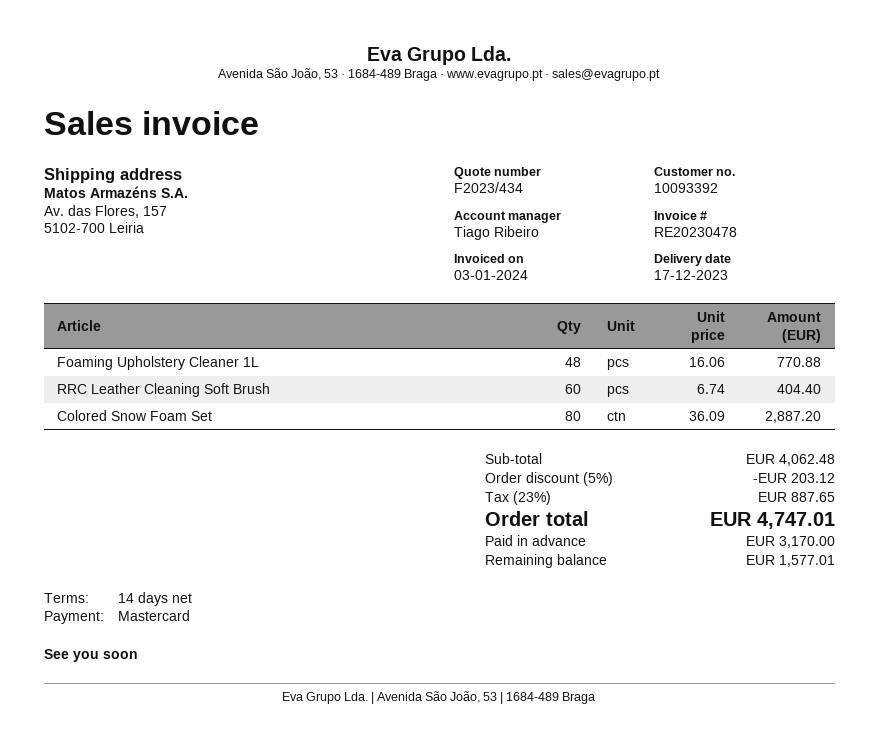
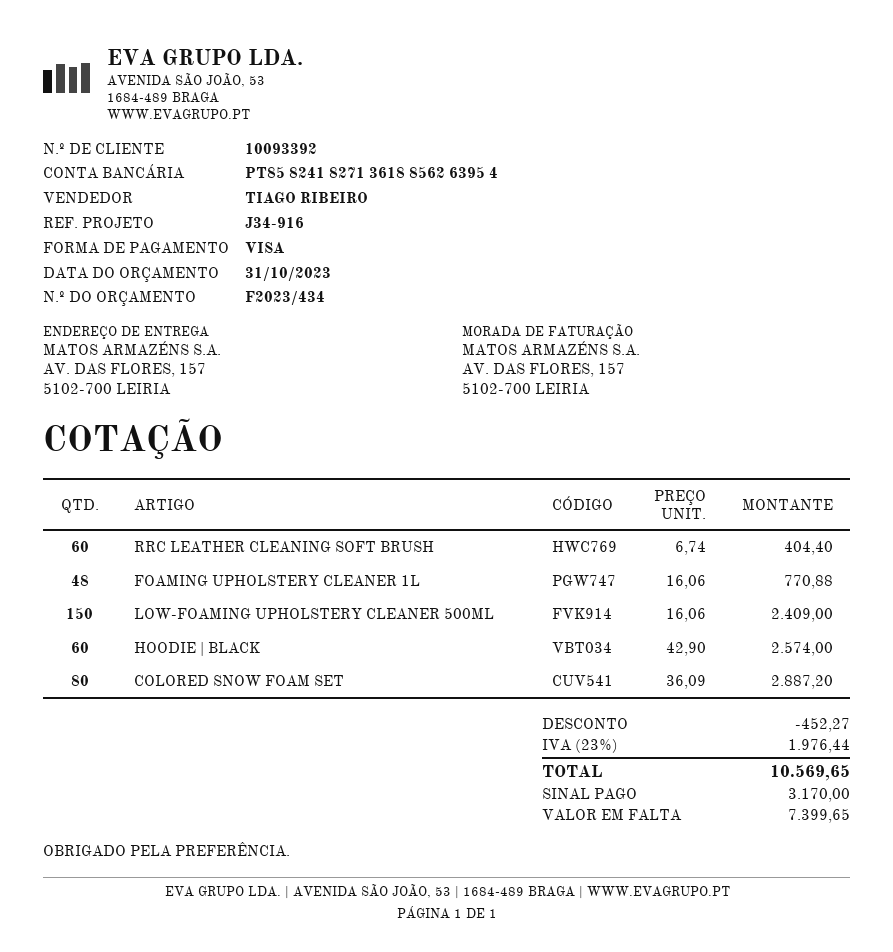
payment method: Mastercard -> Visa
LOW-FOAMING UPHOLSTERY CLEANER 500ML: none -> 150 x 16.06 = 2409.00
HOODIE | BLACK: none -> 60 x 42.90 = 2574.00
discount: 203.12 -> 452.27
tax: 23% = 887.65 -> 23% = 1976.44
total: 4747.01 -> 10569.65
balance: 1577.01 -> 7399.65

